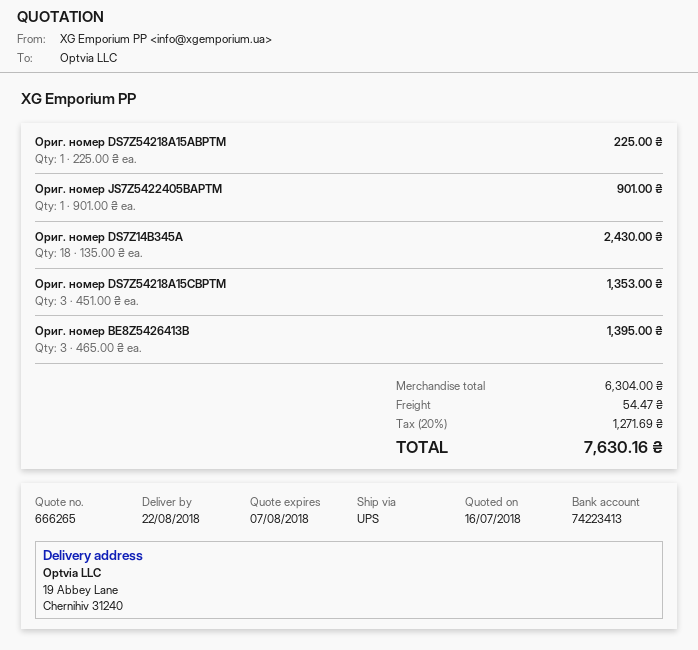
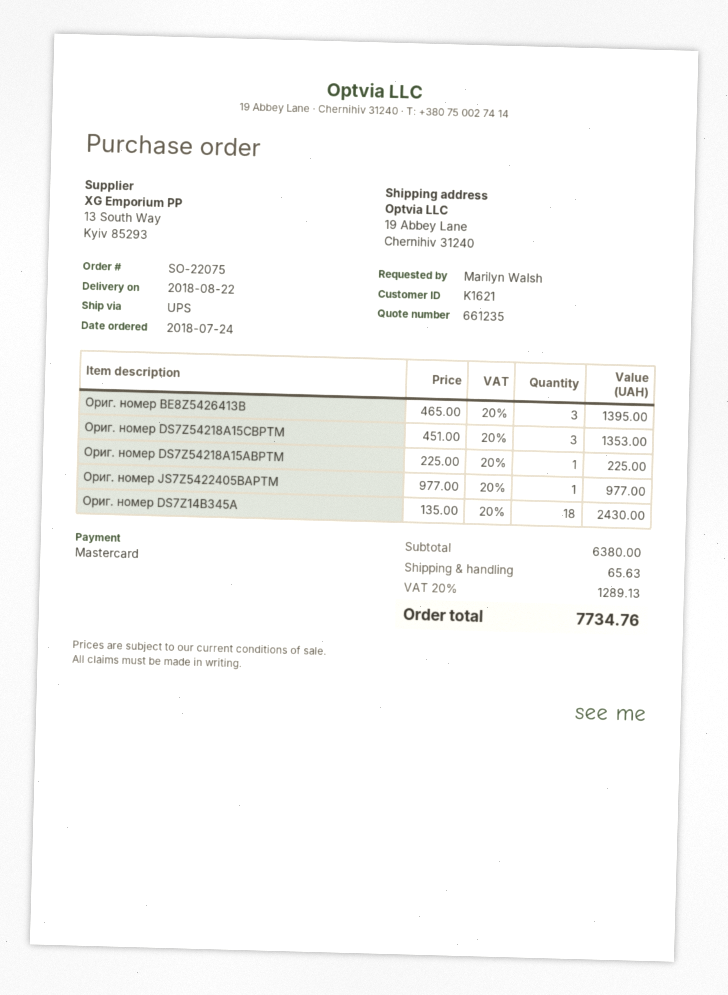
quote number: 666265 -> 661235
Ориг. номер JS7Z5422405BAPTM: 1 x 901.00 = 901.00 -> 1 x 977.00 = 977.00
subtotal: 6304.00 -> 6380.00
shipping: 54.47 -> 65.63
tax: 20% = 1271.69 -> 20% = 1289.13
total: 7630.16 -> 7734.76

